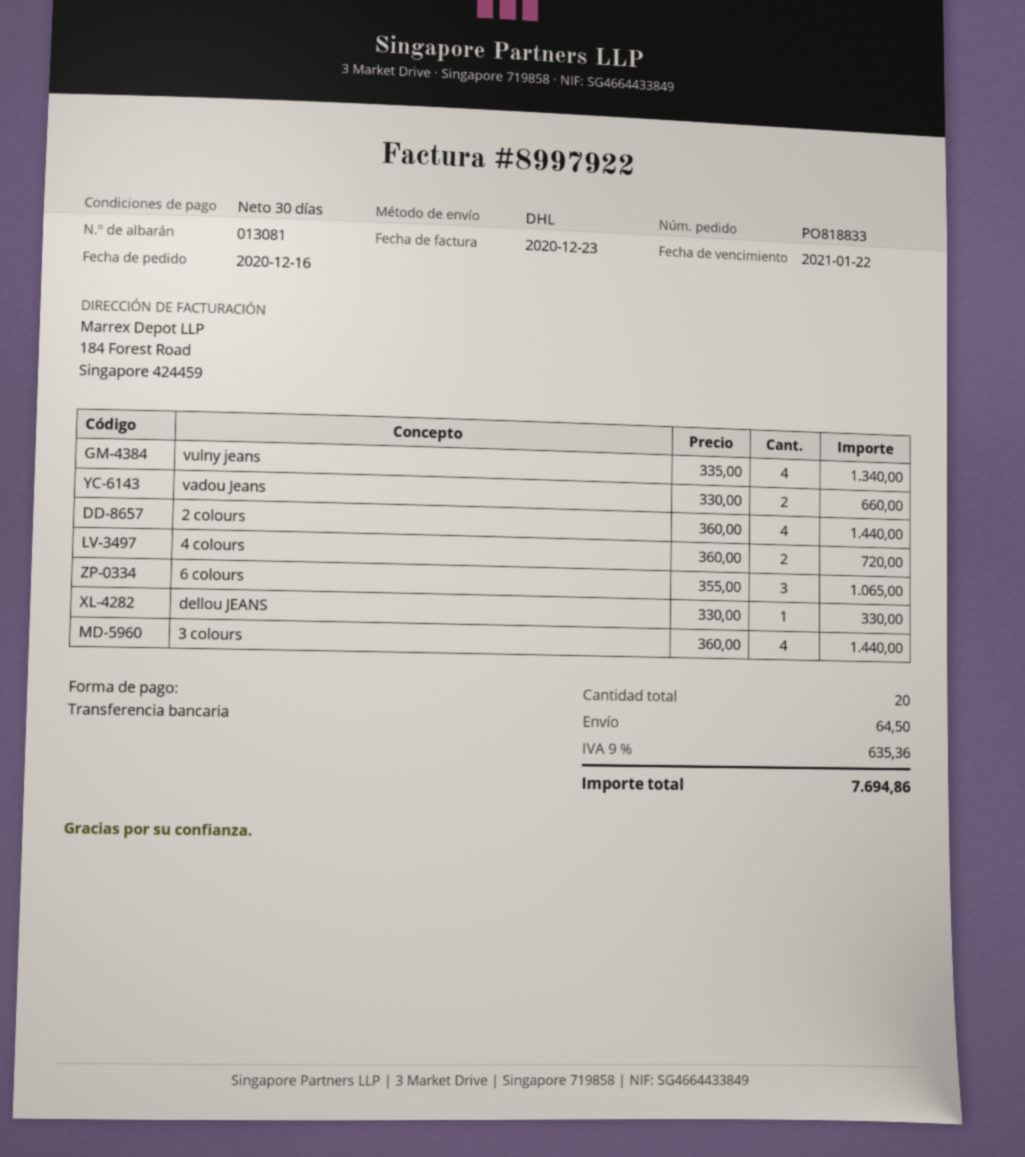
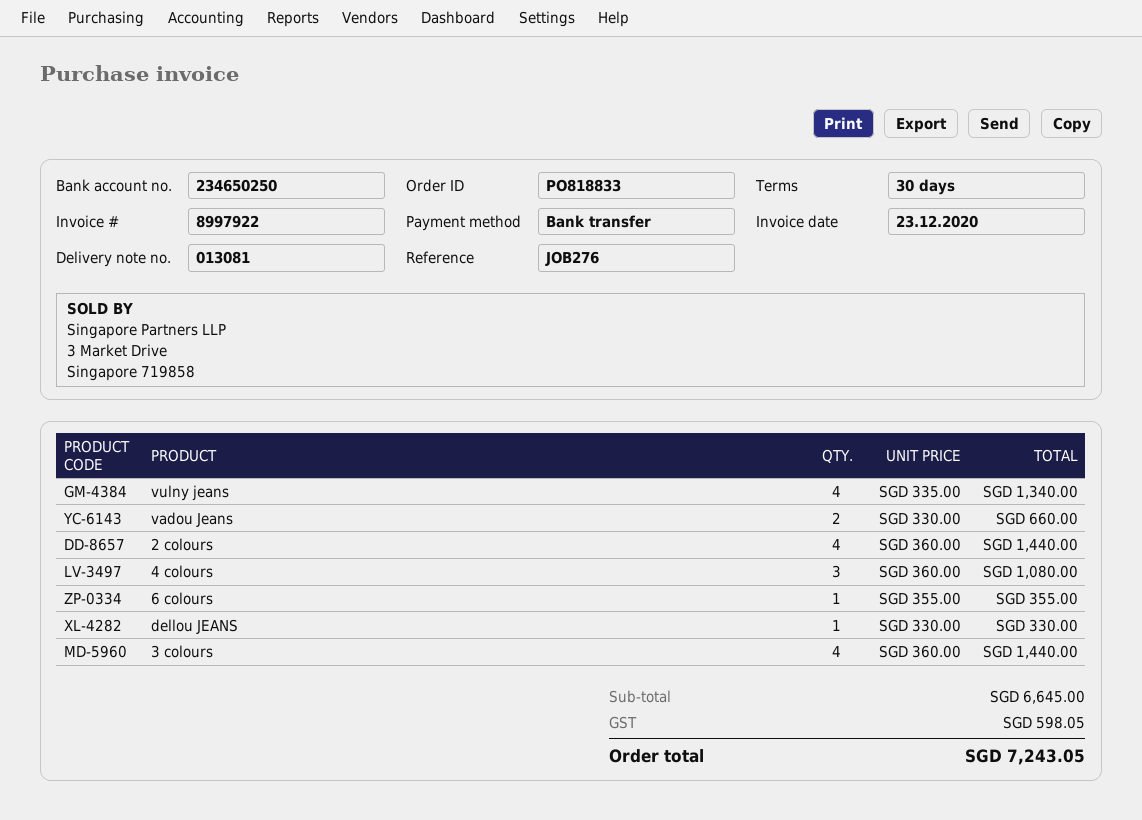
4 colours: 2 x 360.00 = 720.00 -> 3 x 360.00 = 1080.00
6 colours: 3 x 355.00 = 1065.00 -> 1 x 355.00 = 355.00
shipping: 64.50 -> none
tax: 635.36 -> 598.05
total: 7694.86 -> 7243.05

